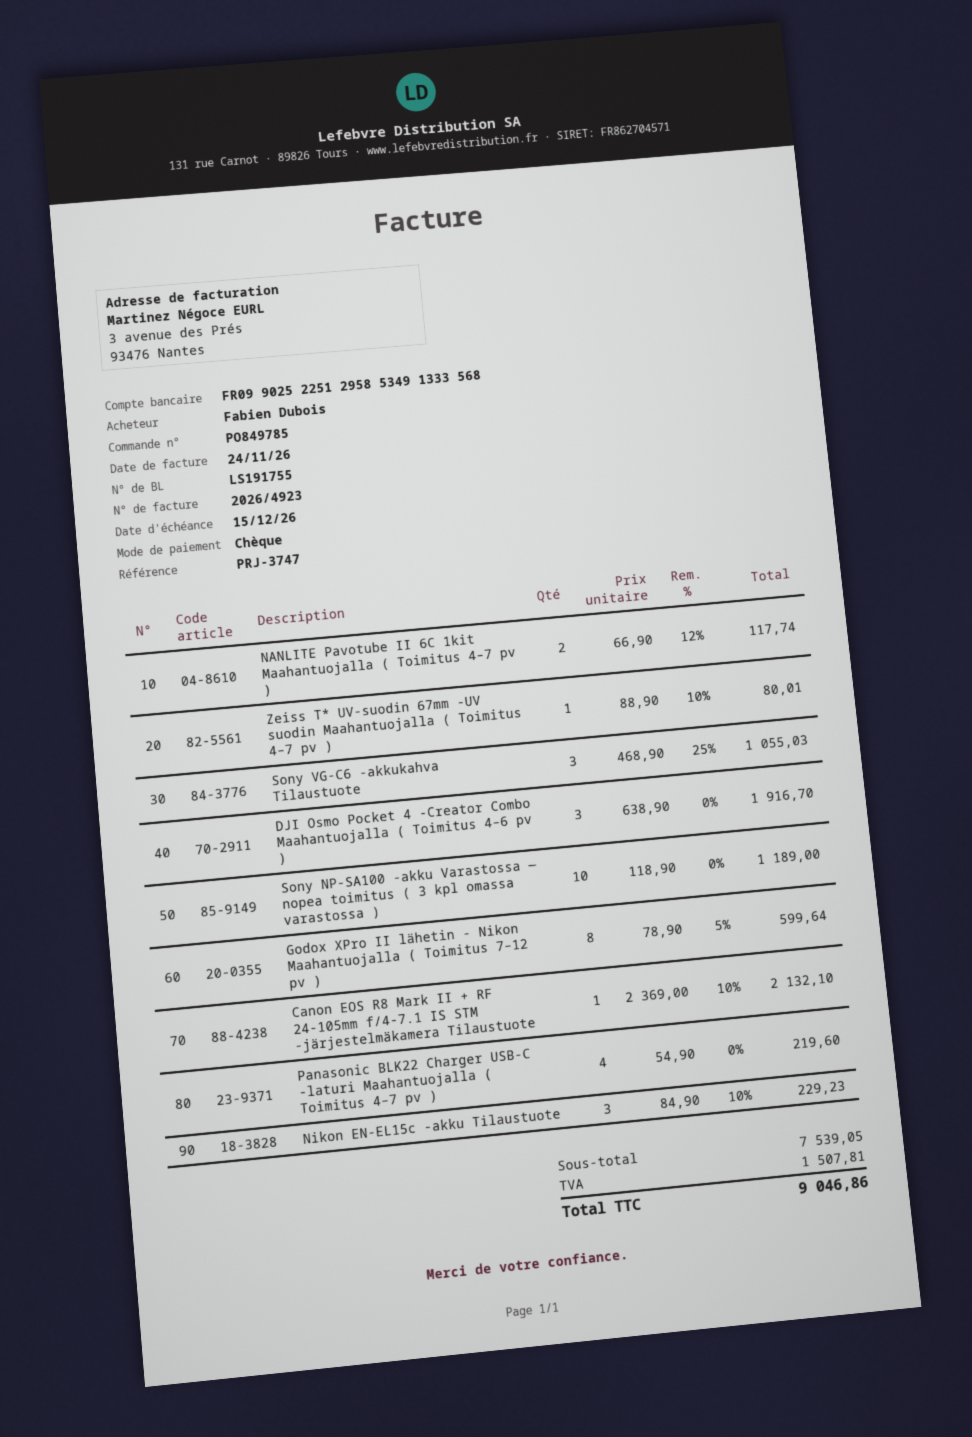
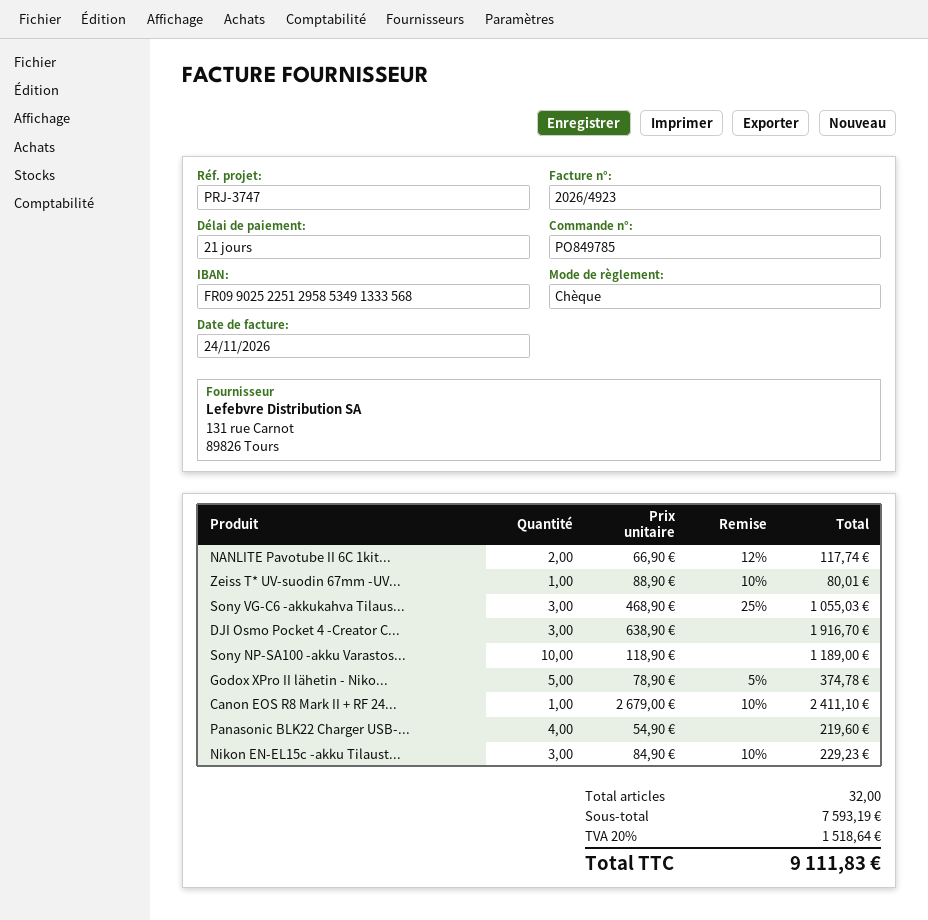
Godox XPro II lähetin - Nikon Maahantuojalla ( Toimitus 7–12 pv ): 8 x 78.90 - 5% = 599.64 -> 5 x 78.90 - 5% = 374.78
Canon EOS R8 Mark II + RF 24-105mm f/4-7.1 IS STM -järjestelmäkamera Tilaustuote: 1 x 2369.00 - 10% = 2132.10 -> 1 x 2679.00 - 10% = 2411.10
subtotal: 7539.05 -> 7593.19
tax: 1507.81 -> 1518.64
total: 9046.86 -> 9111.83

